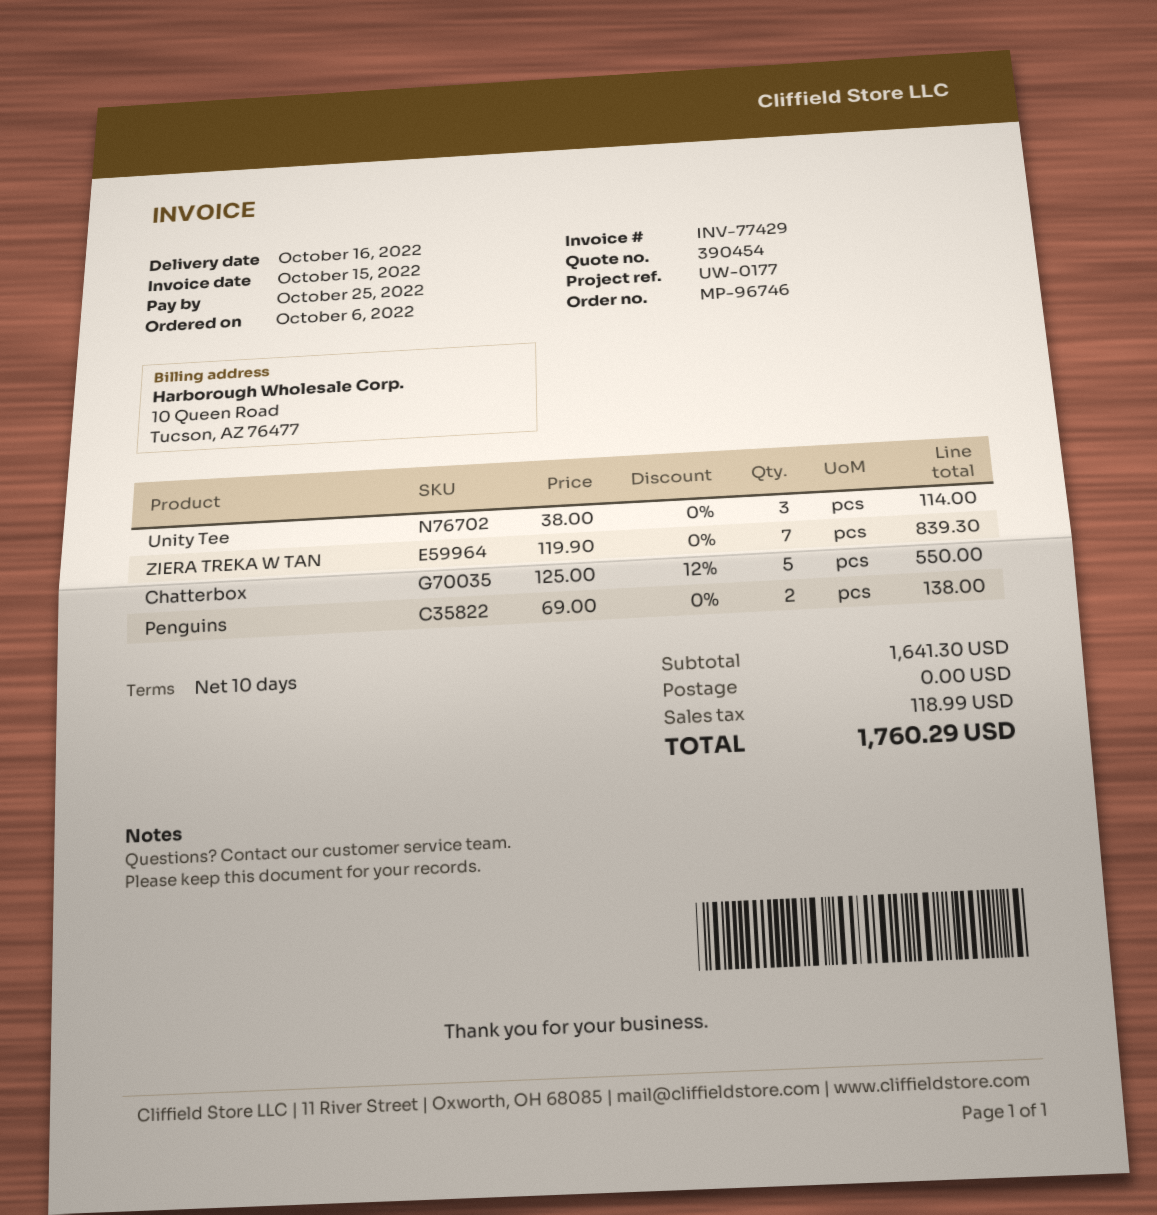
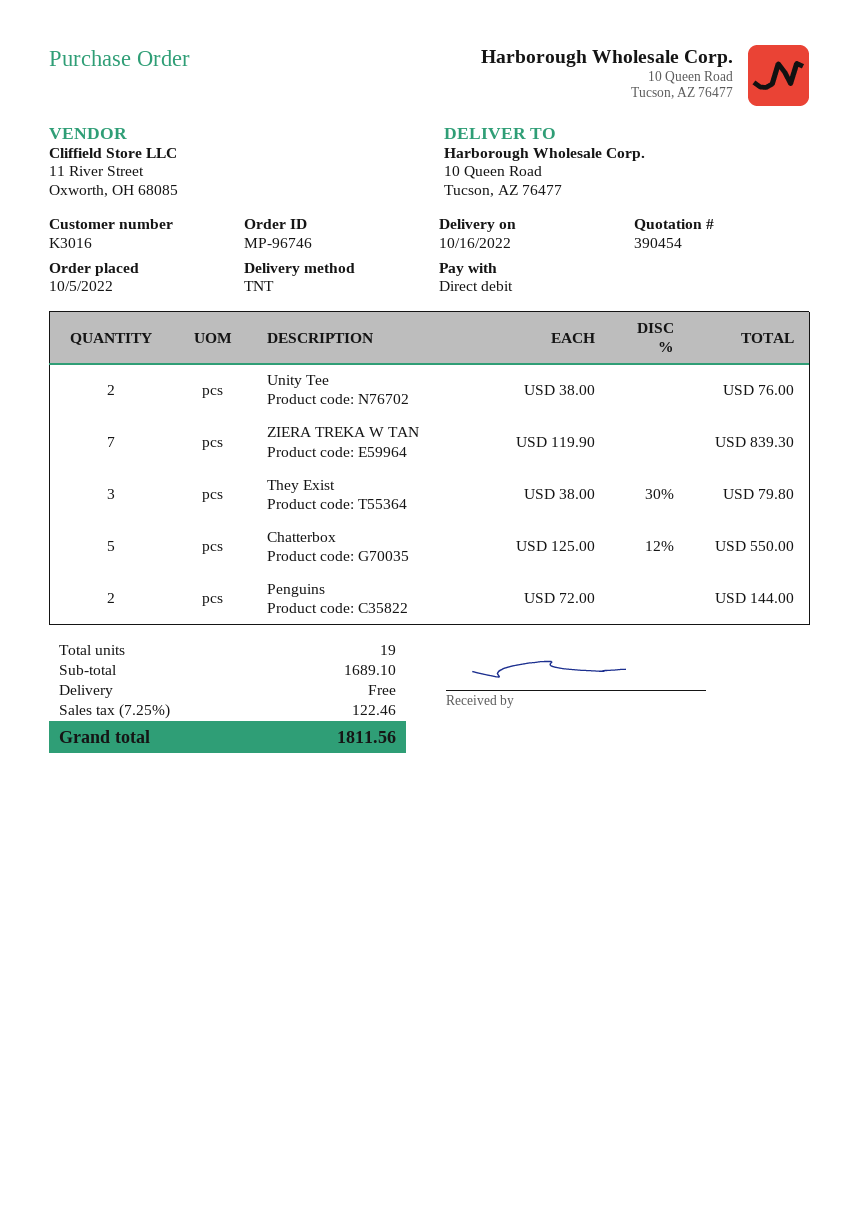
order date: 2022-10-06 -> 2022-10-05
Unity Tee: 3 x 38.00 = 114.00 -> 2 x 38.00 = 76.00
Penguins: 2 x 69.00 = 138.00 -> 2 x 72.00 = 144.00
They Exist: none -> 3 x 38.00 - 30% = 79.80
subtotal: 1641.30 -> 1689.10
tax: 118.99 -> 122.46
total: 1760.29 -> 1811.56

